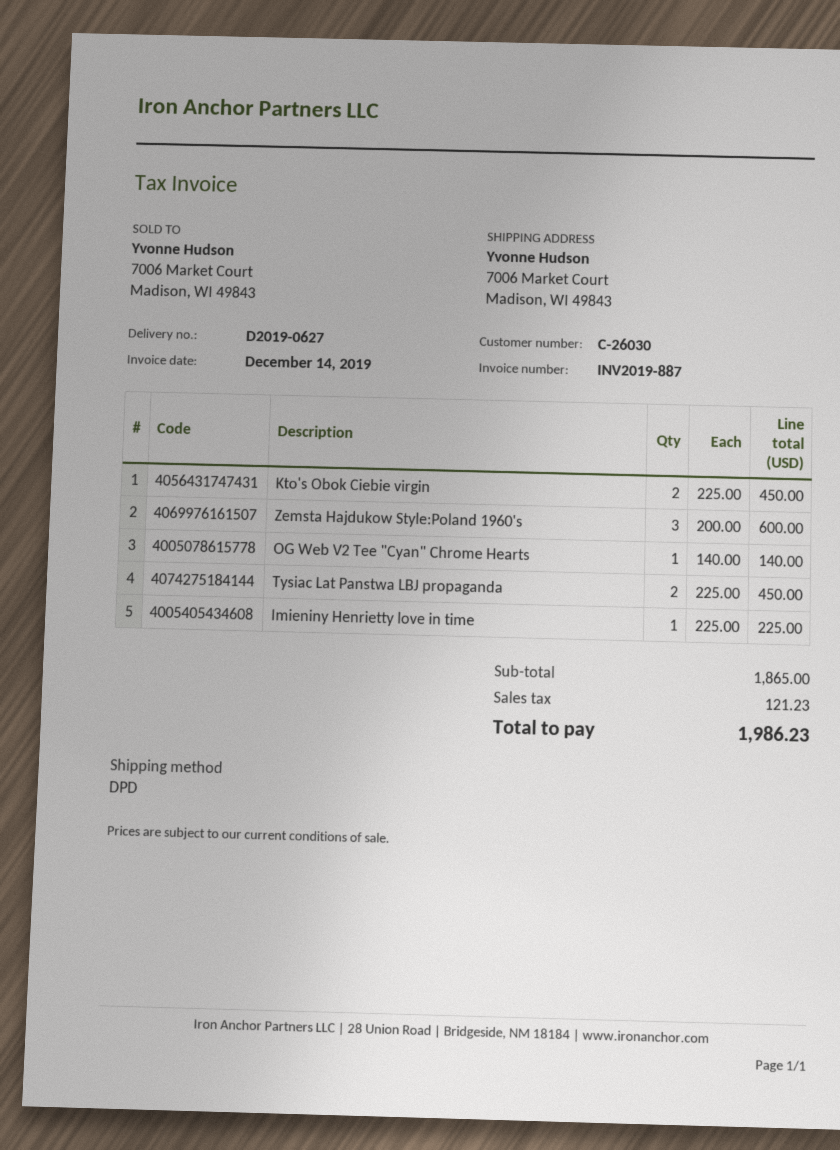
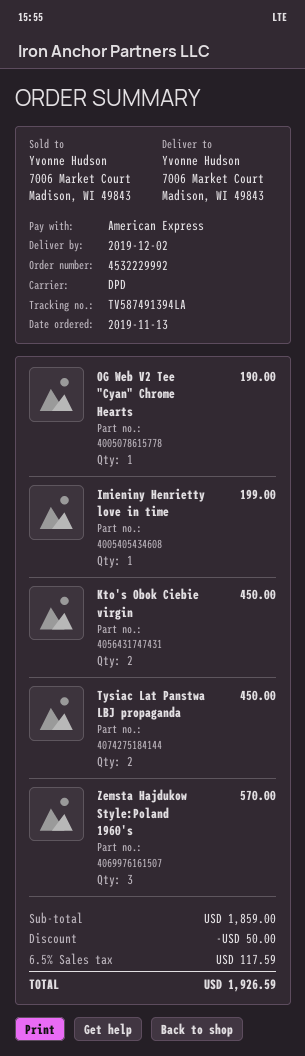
Zemsta Hajdukow Style:Poland 1960's: 3 for 600.00 -> 3 for 570.00
OG Web V2 Tee "Cyan" Chrome Hearts: 1 for 140.00 -> 1 for 190.00
Imieniny Henrietty love in time: 1 for 225.00 -> 1 for 199.00
subtotal: 1865.00 -> 1859.00
discount: none -> 50.00
tax: 121.23 -> 117.59
total: 1986.23 -> 1926.59

